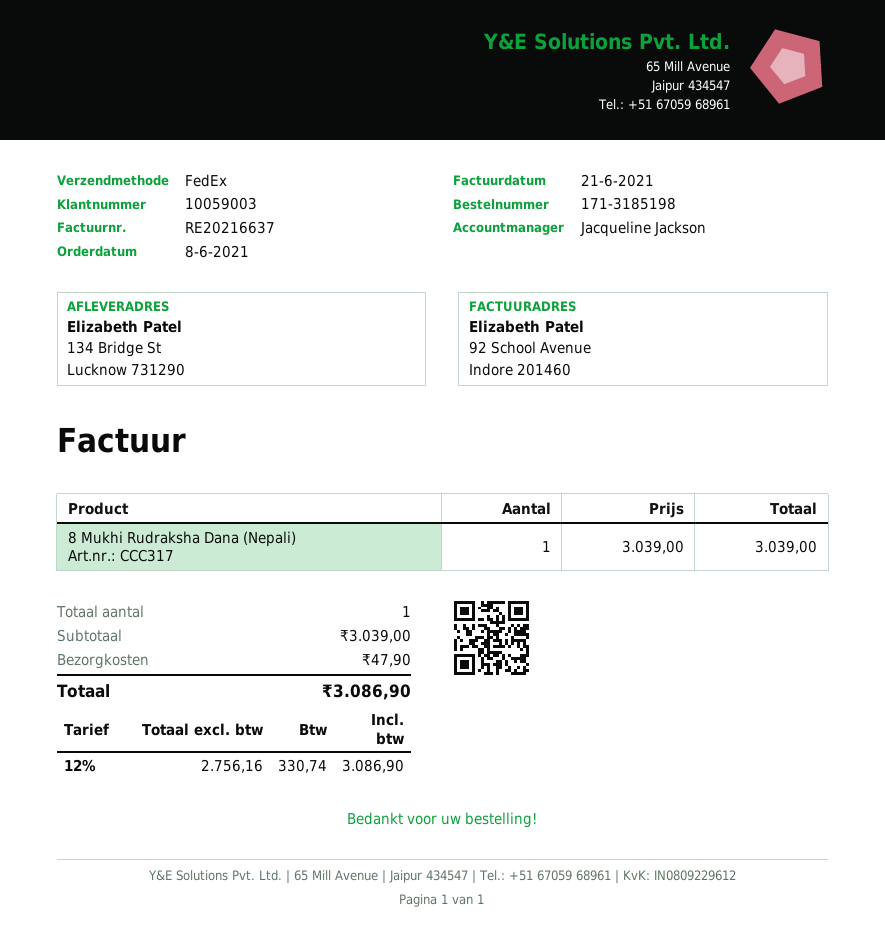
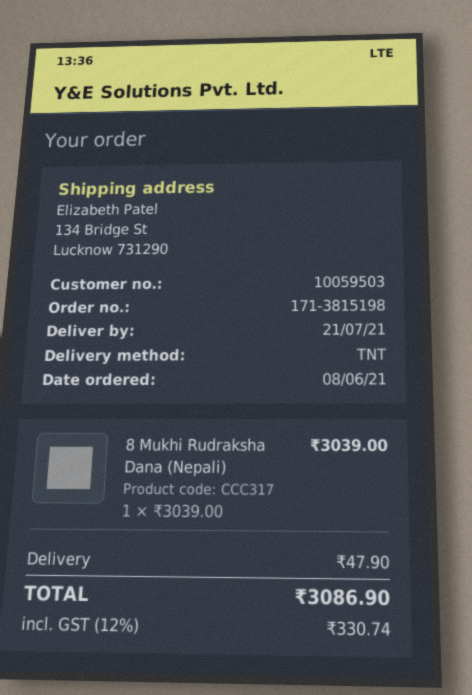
order number: 171-3185198 -> 171-3815198
customer number: 10059003 -> 10059503
shipping method: FedEx -> TNT

